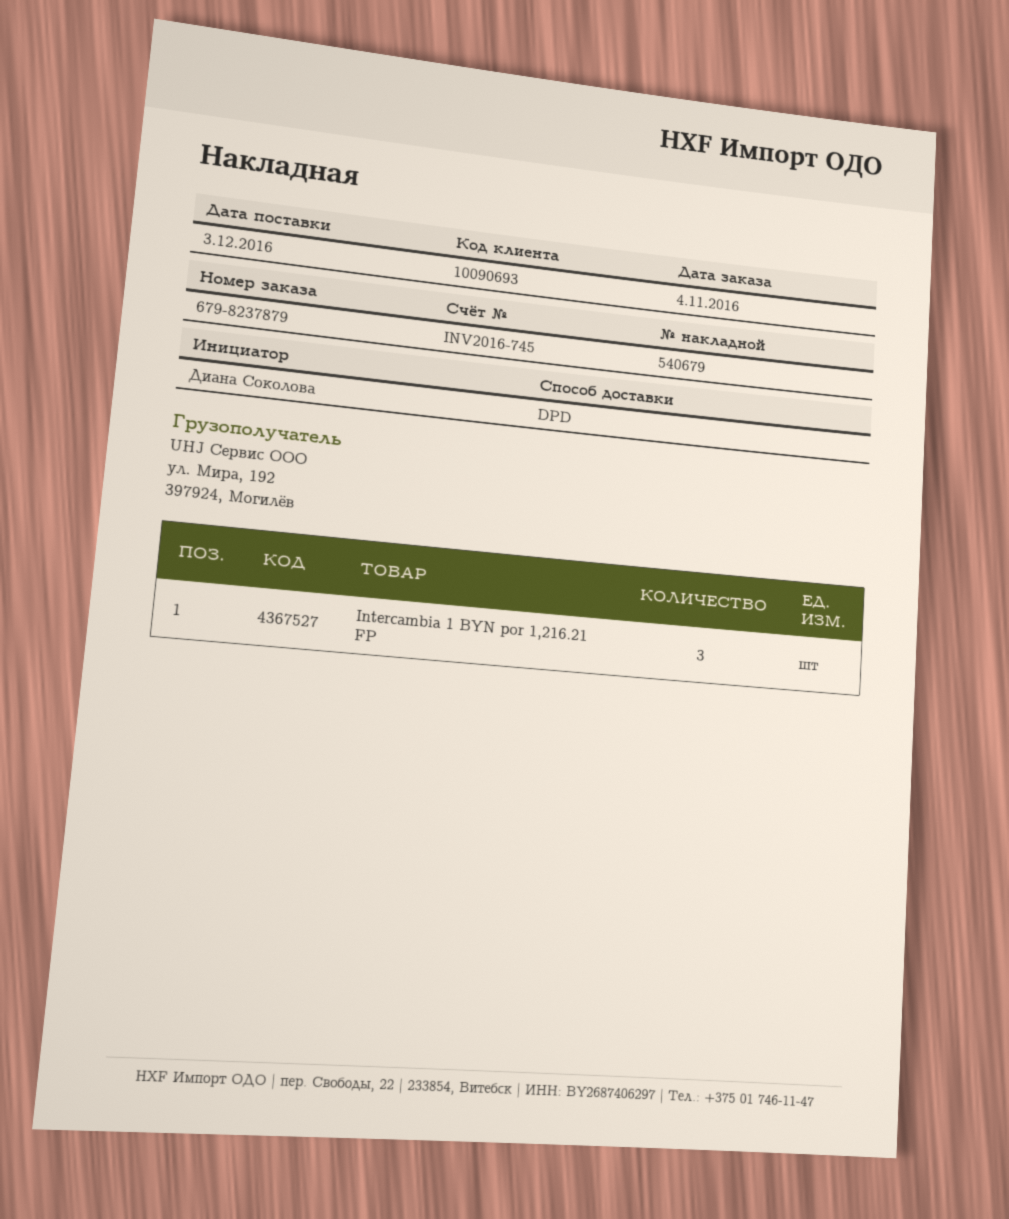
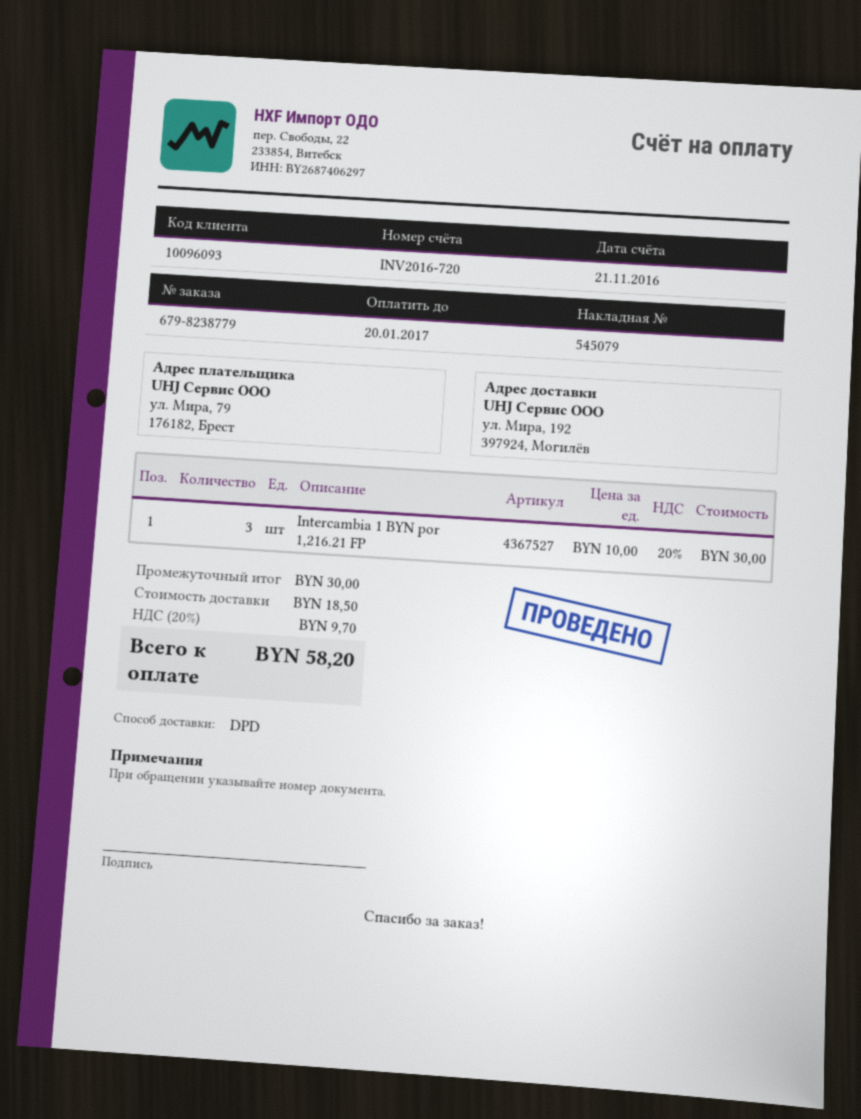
order number: 679-8237879 -> 679-8238779
delivery note number: 540679 -> 545079
invoice number: INV2016-745 -> INV2016-720
customer number: 10090693 -> 10096093

